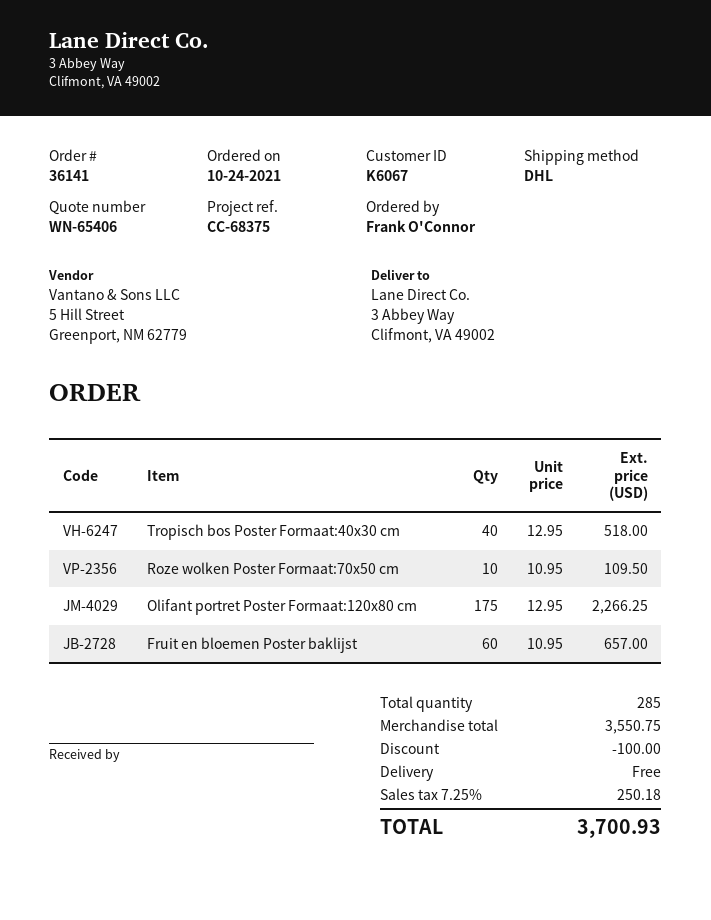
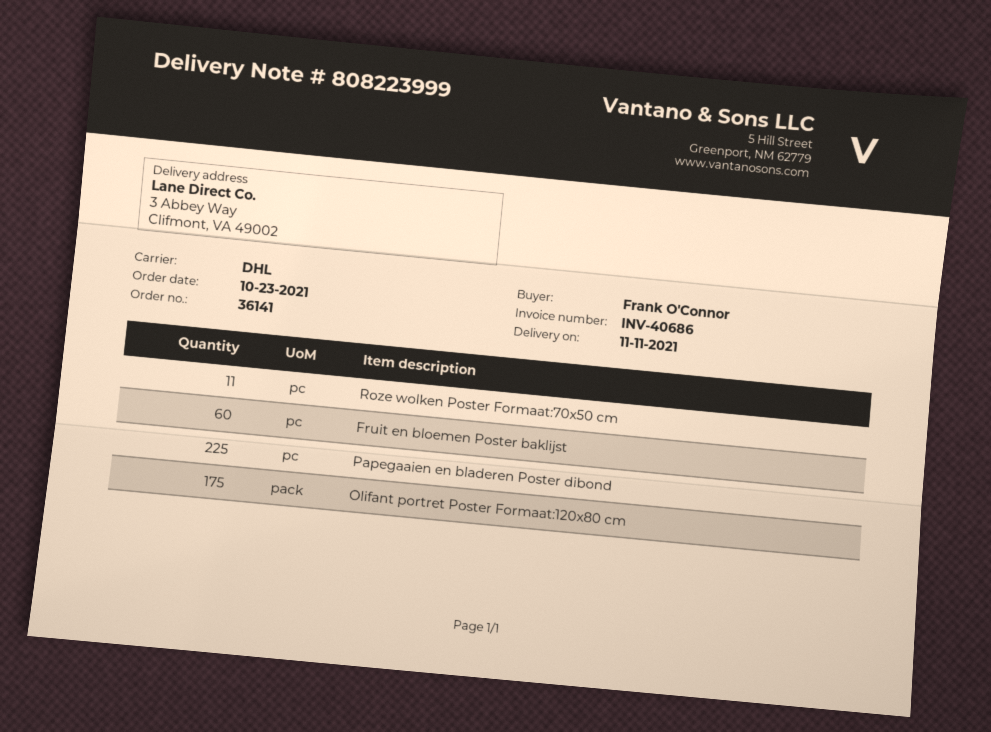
order date: 2021-10-24 -> 2021-10-23
Tropisch bos Poster Formaat:40x30 cm: 40 -> none
Roze wolken Poster Formaat:70x50 cm: 10 -> 11
Papegaaien en bladeren Poster dibond: none -> 225

